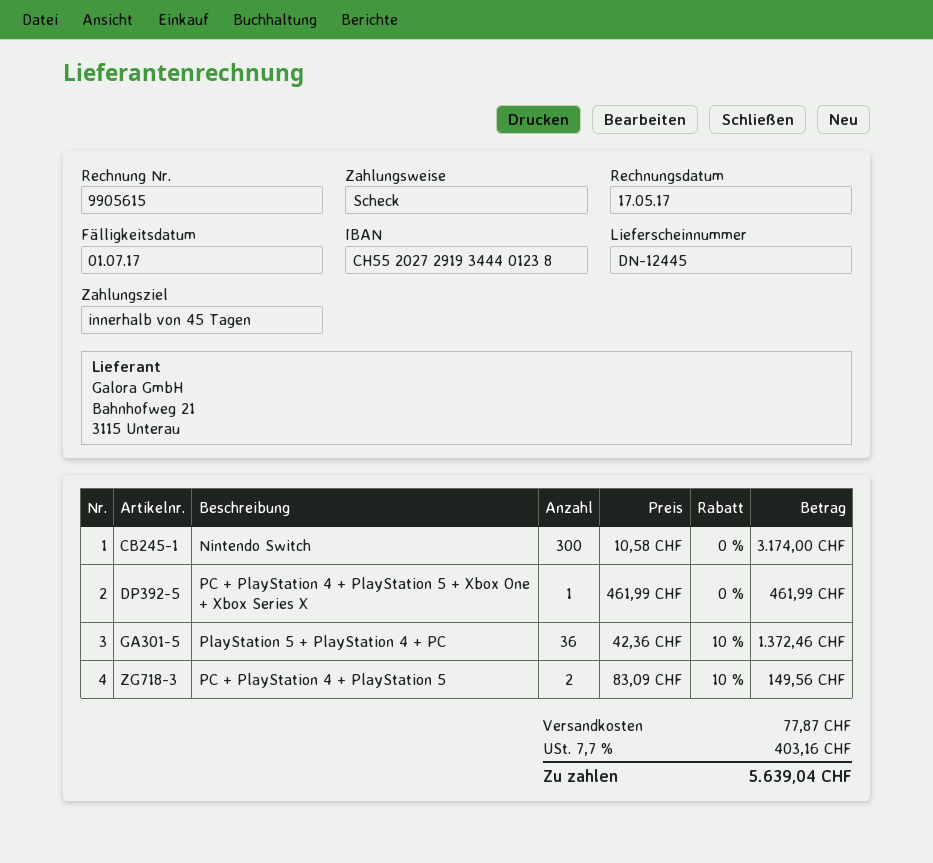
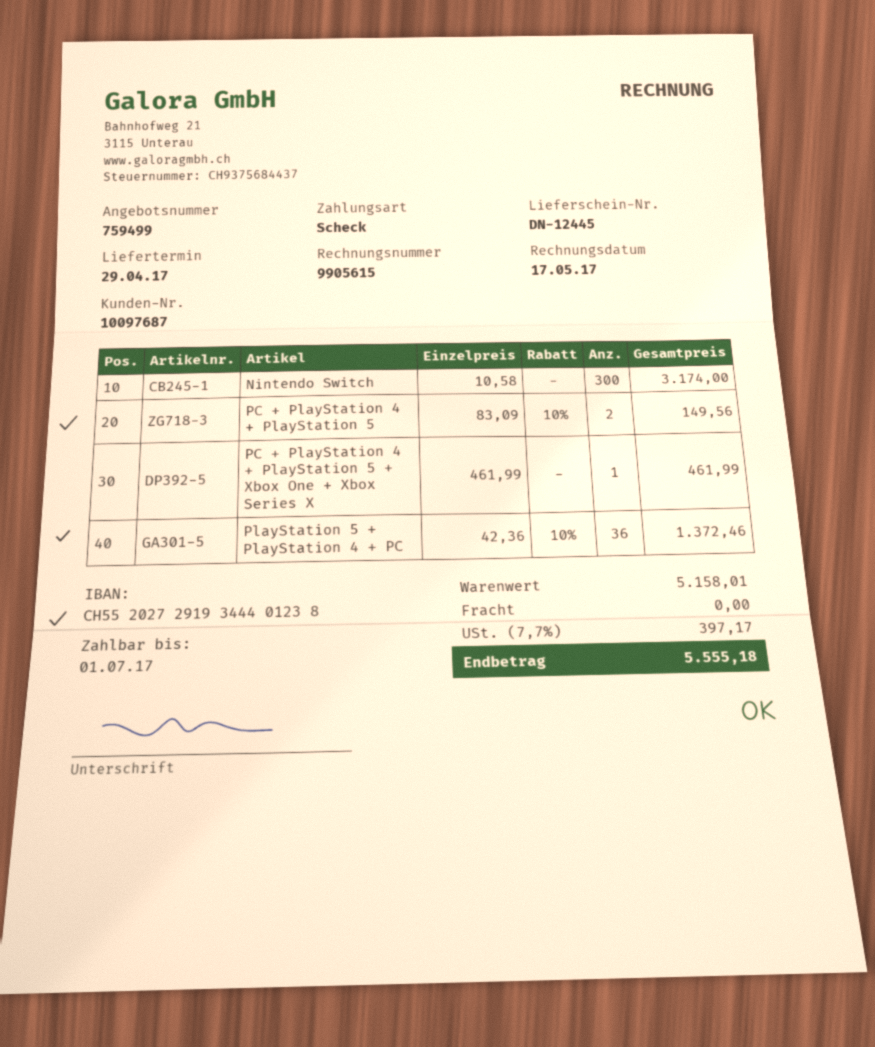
shipping: 77.87 -> 0.00
tax: 7.7% = 403.16 -> 7.7% = 397.17
total: 5639.04 -> 5555.18

